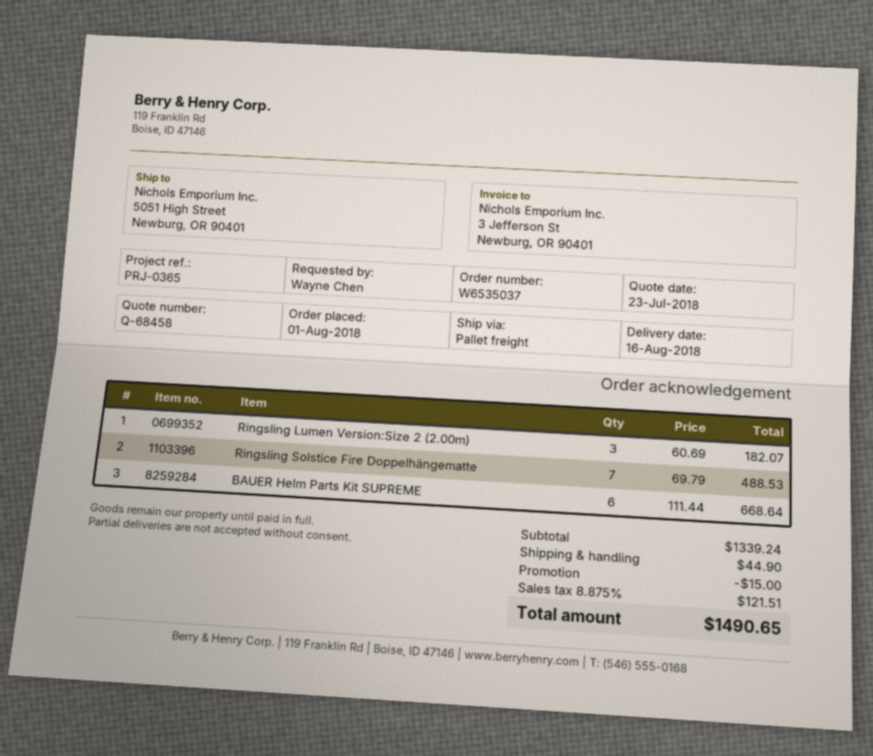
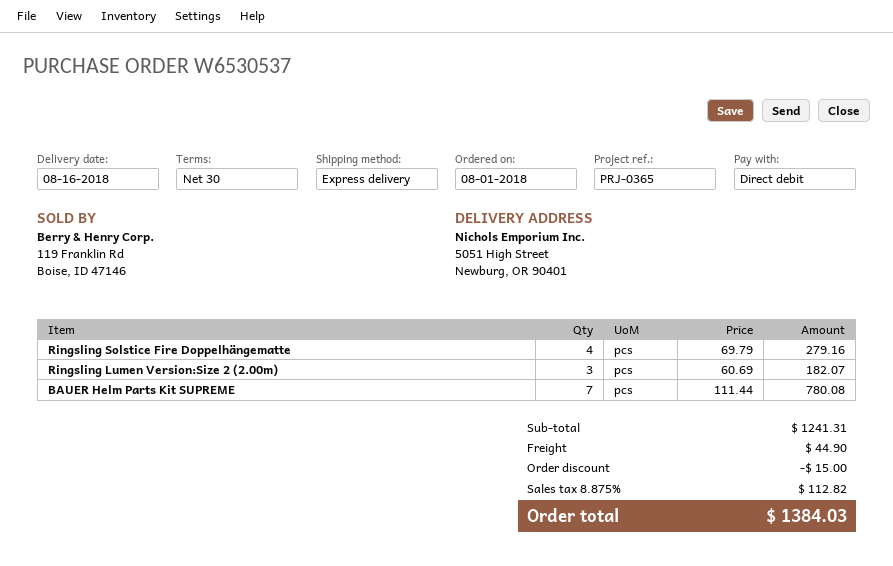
order number: W6535037 -> W6530537
shipping method: pallet freight -> express
Ringsling Solstice Fire Doppelhängematte: 7 x 69.79 = 488.53 -> 4 x 69.79 = 279.16
BAUER Helm Parts Kit SUPREME: 6 x 111.44 = 668.64 -> 7 x 111.44 = 780.08
subtotal: 1339.24 -> 1241.31
tax: 8.875% = 121.51 -> 8.875% = 112.82
total: 1490.65 -> 1384.03

